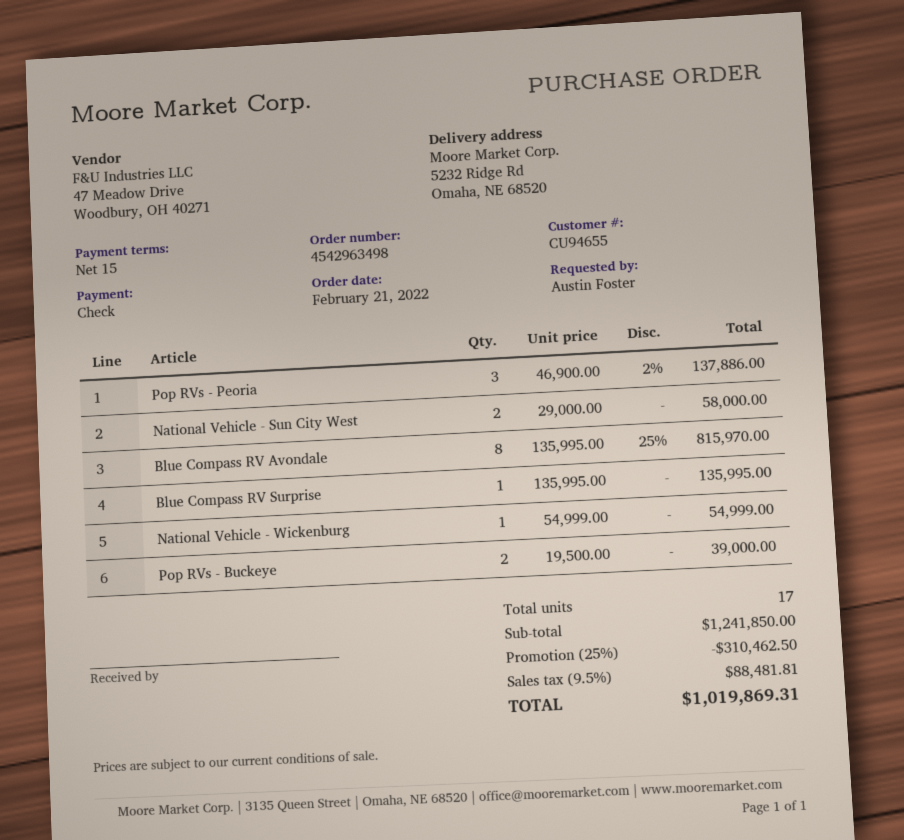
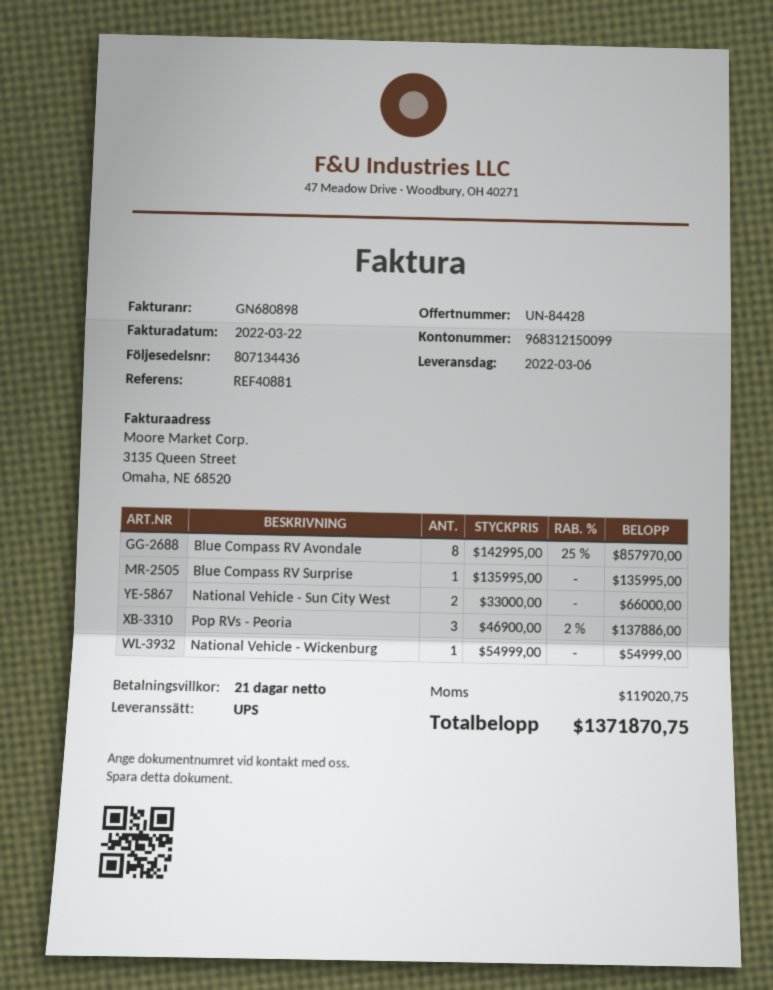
payment terms: 15 days -> 21 days
National Vehicle - Sun City West: 2 x 29000.00 = 58000.00 -> 2 x 33000.00 = 66000.00
Blue Compass RV Avondale: 8 x 135995.00 - 25% = 815970.00 -> 8 x 142995.00 - 25% = 857970.00
Pop RVs - Buckeye: 2 x 19500.00 = 39000.00 -> none
discount: 25% = 310462.50 -> none
tax: 88481.81 -> 119020.75
total: 1019869.31 -> 1371870.75

